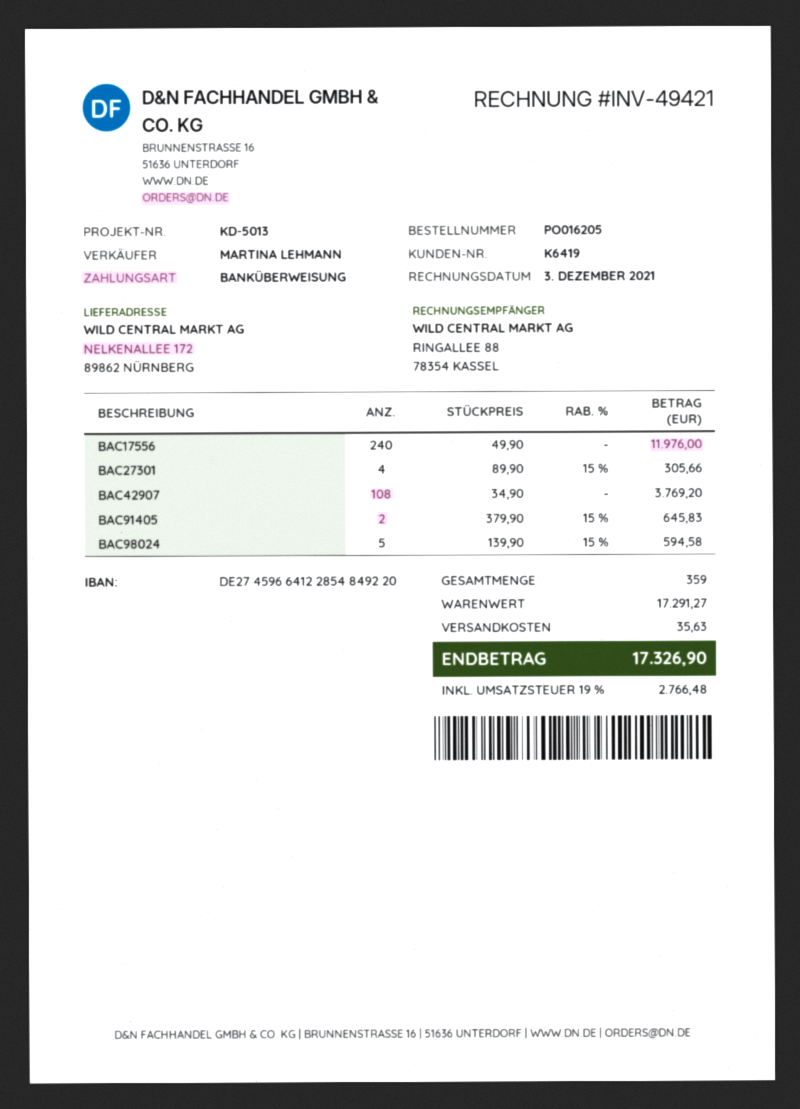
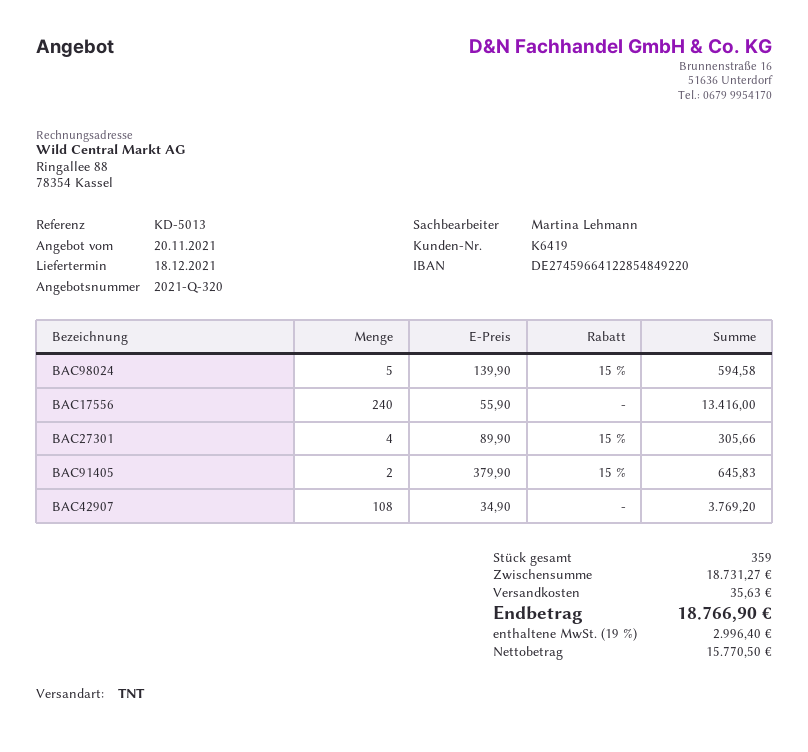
BAC17556: 240 x 49.90 = 11976.00 -> 240 x 55.90 = 13416.00
subtotal: 17291.27 -> 18731.27
tax: 19% = 2766.48 -> 19% = 2996.40
total: 17326.90 -> 18766.90

